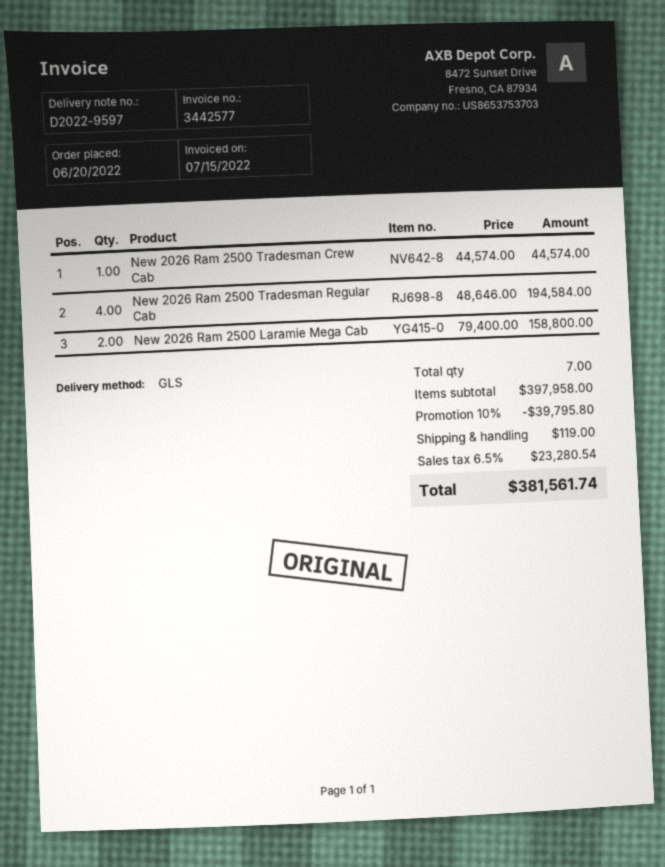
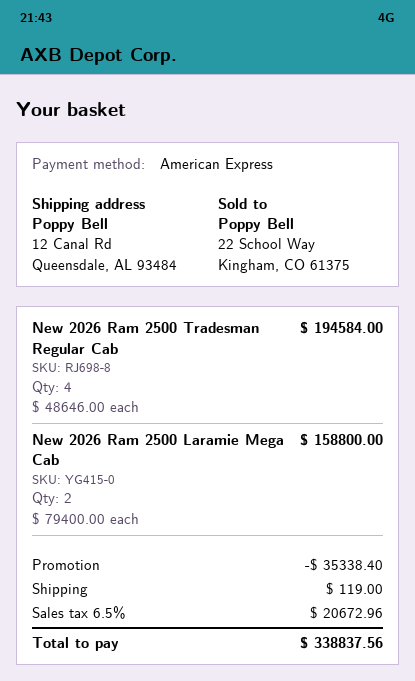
New 2026 Ram 2500 Tradesman Crew Cab: 1 x 44574.00 = 44574.00 -> none
discount: 39795.80 -> 35338.40
tax: 6.5% = 23280.54 -> 6.5% = 20672.96
total: 381561.74 -> 338837.56

